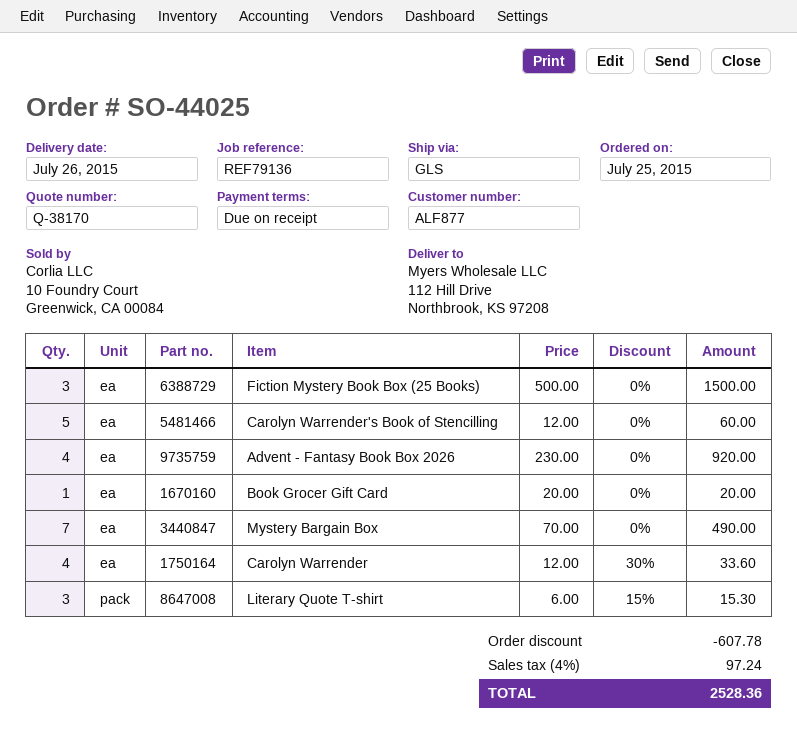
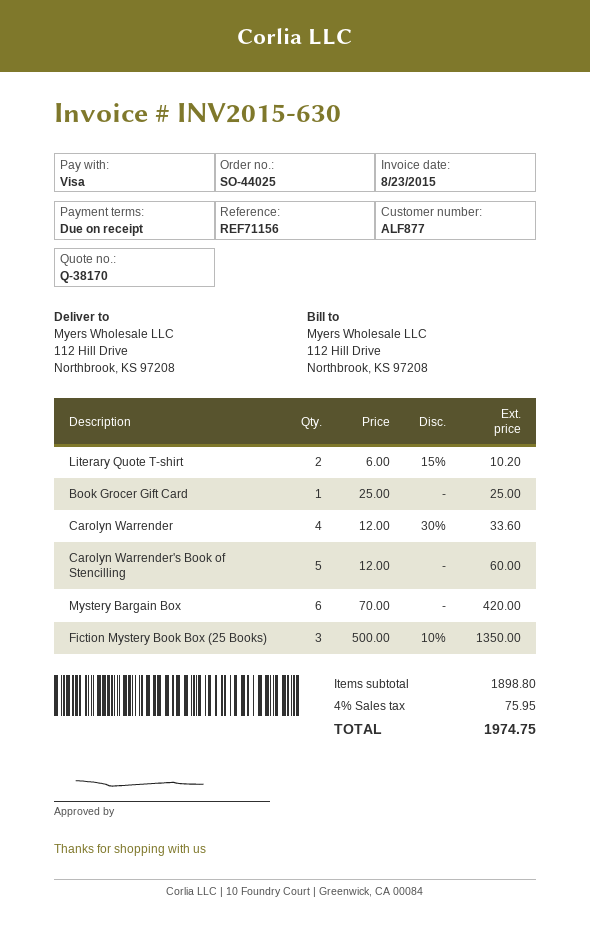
reference: REF79136 -> REF71156
Fiction Mystery Book Box (25 Books): 3 x 500.00 = 1500.00 -> 3 x 500.00 - 10% = 1350.00
Advent - Fantasy Book Box 2026: 4 x 230.00 = 920.00 -> none
Book Grocer Gift Card: 1 x 20.00 = 20.00 -> 1 x 25.00 = 25.00
Mystery Bargain Box: 7 x 70.00 = 490.00 -> 6 x 70.00 = 420.00
Literary Quote T-shirt: 3 x 6.00 - 15% = 15.30 -> 2 x 6.00 - 15% = 10.20
discount: 607.78 -> none
tax: 4% = 97.24 -> 4% = 75.95
total: 2528.36 -> 1974.75

